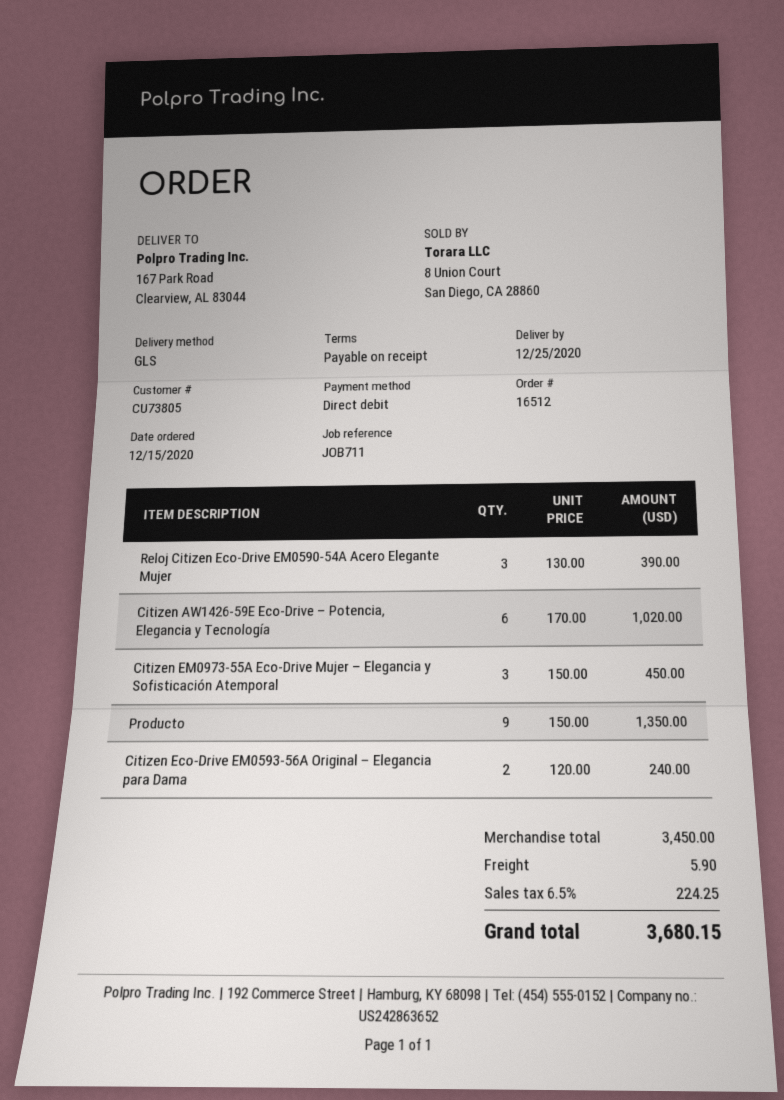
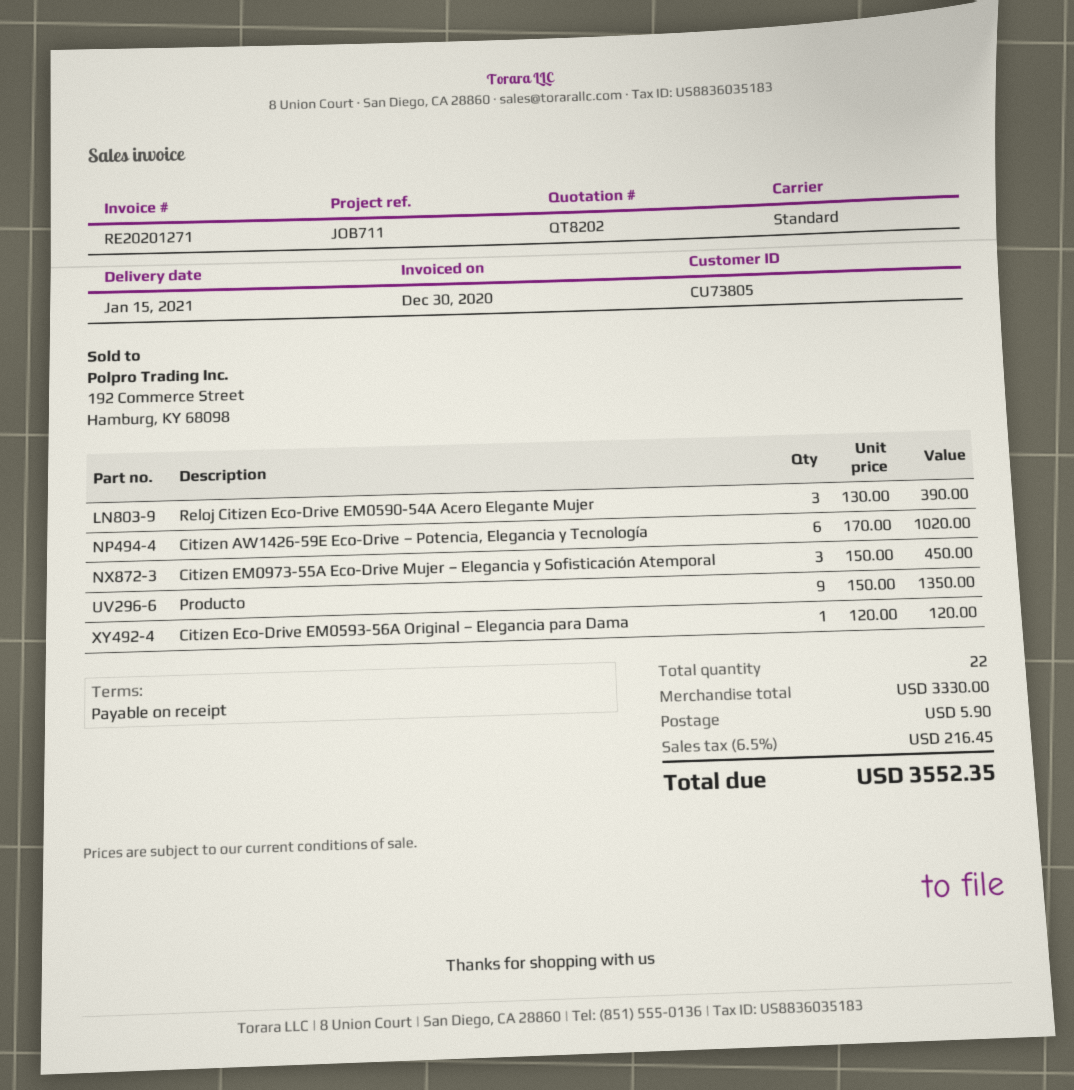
delivery date: 2020-12-25 -> 2021-01-15
shipping method: GLS -> standard
Citizen Eco-Drive EM0593-56A Original – Elegancia para Dama: 2 x 120.00 = 240.00 -> 1 x 120.00 = 120.00
subtotal: 3450.00 -> 3330.00
tax: 6.5% = 224.25 -> 6.5% = 216.45
total: 3680.15 -> 3552.35

